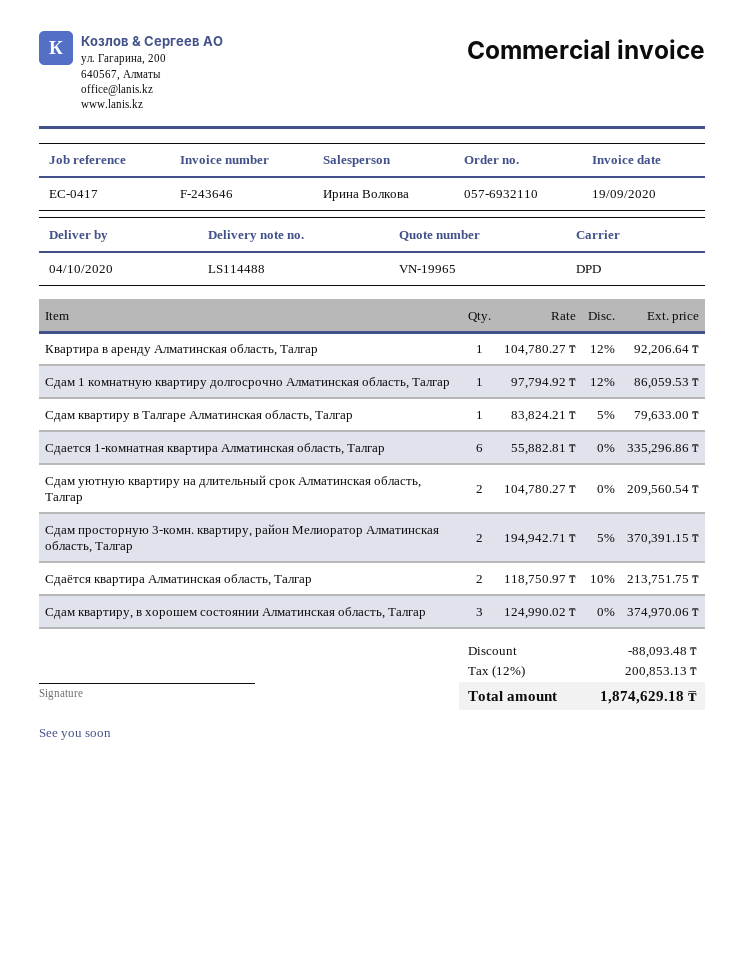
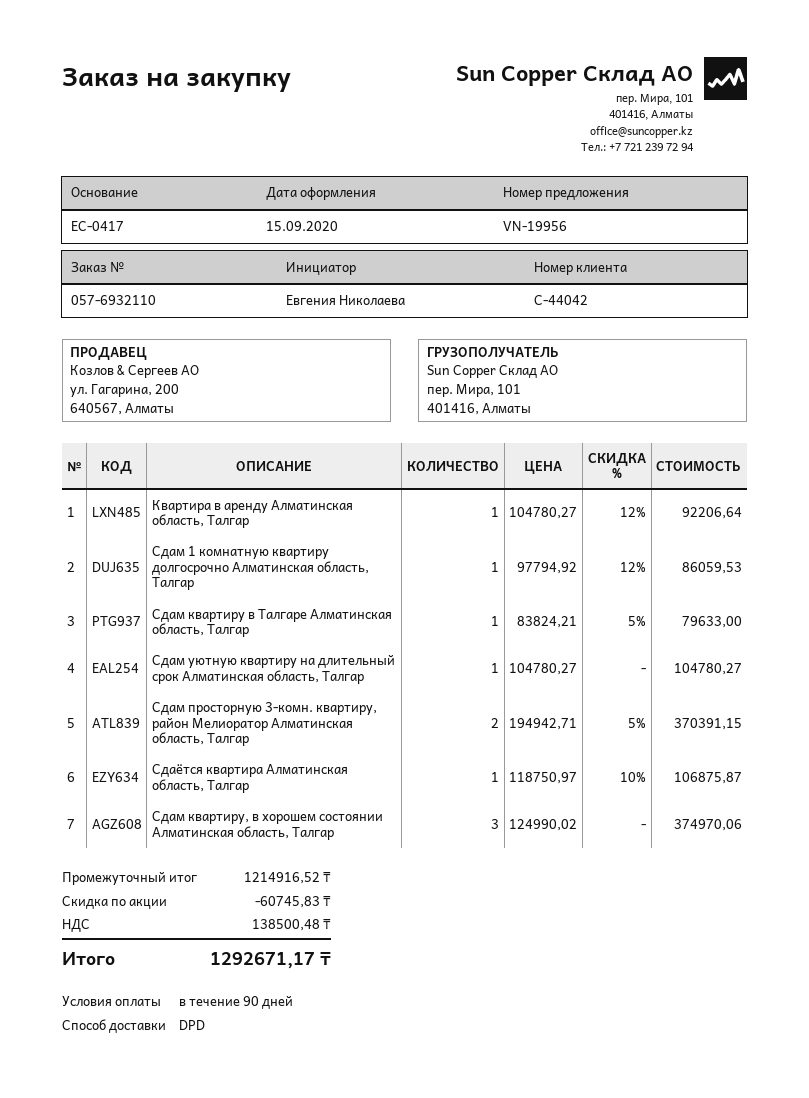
quote number: VN-19965 -> VN-19956
Сдается 1-комнатная квартира Алматинская область, Талгар: 6 x 55882.81 = 335296.86 -> none
Сдам уютную квартиру на длительный срок Алматинская область, Талгар: 2 x 104780.27 = 209560.54 -> 1 x 104780.27 = 104780.27
Сдаётся квартира Алматинская область, Талгар: 2 x 118750.97 - 10% = 213751.75 -> 1 x 118750.97 - 10% = 106875.87
discount: 88093.48 -> 60745.83
tax: 200853.13 -> 138500.48
total: 1874629.18 -> 1292671.17

